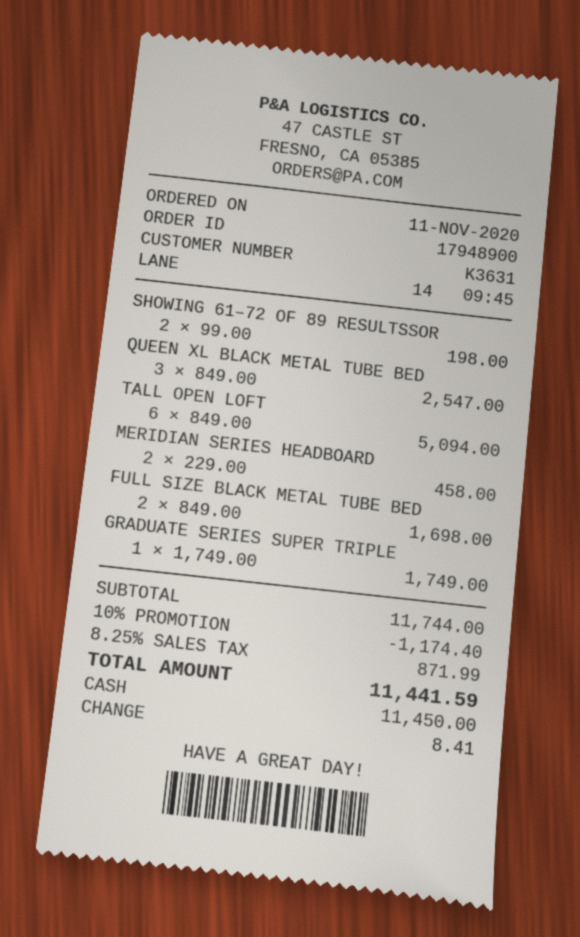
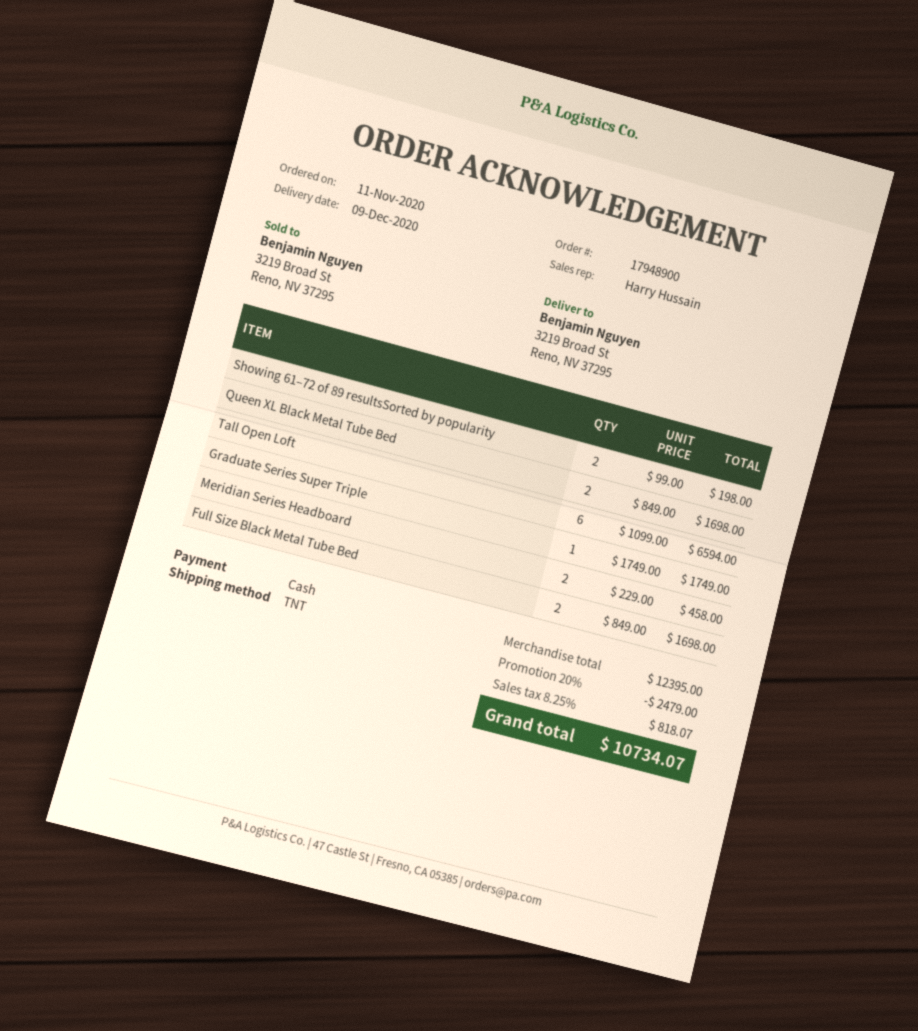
QUEEN XL BLACK METAL TUBE BED: 3 x 849.00 = 2547.00 -> 2 x 849.00 = 1698.00
TALL OPEN LOFT: 6 x 849.00 = 5094.00 -> 6 x 1099.00 = 6594.00
subtotal: 11744.00 -> 12395.00
discount: 10% = 1174.40 -> 20% = 2479.00
tax: 8.25% = 871.99 -> 8.25% = 818.07
total: 11441.59 -> 10734.07

